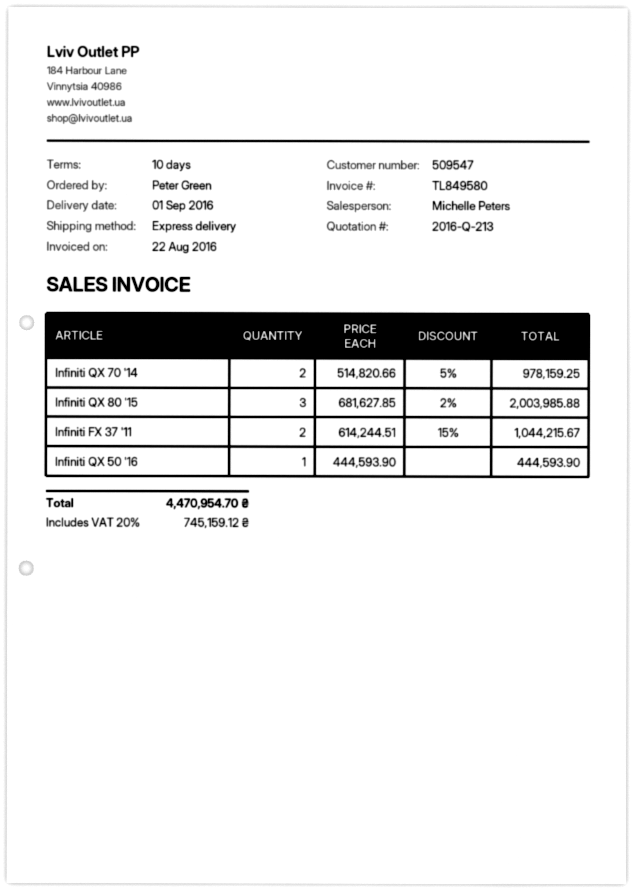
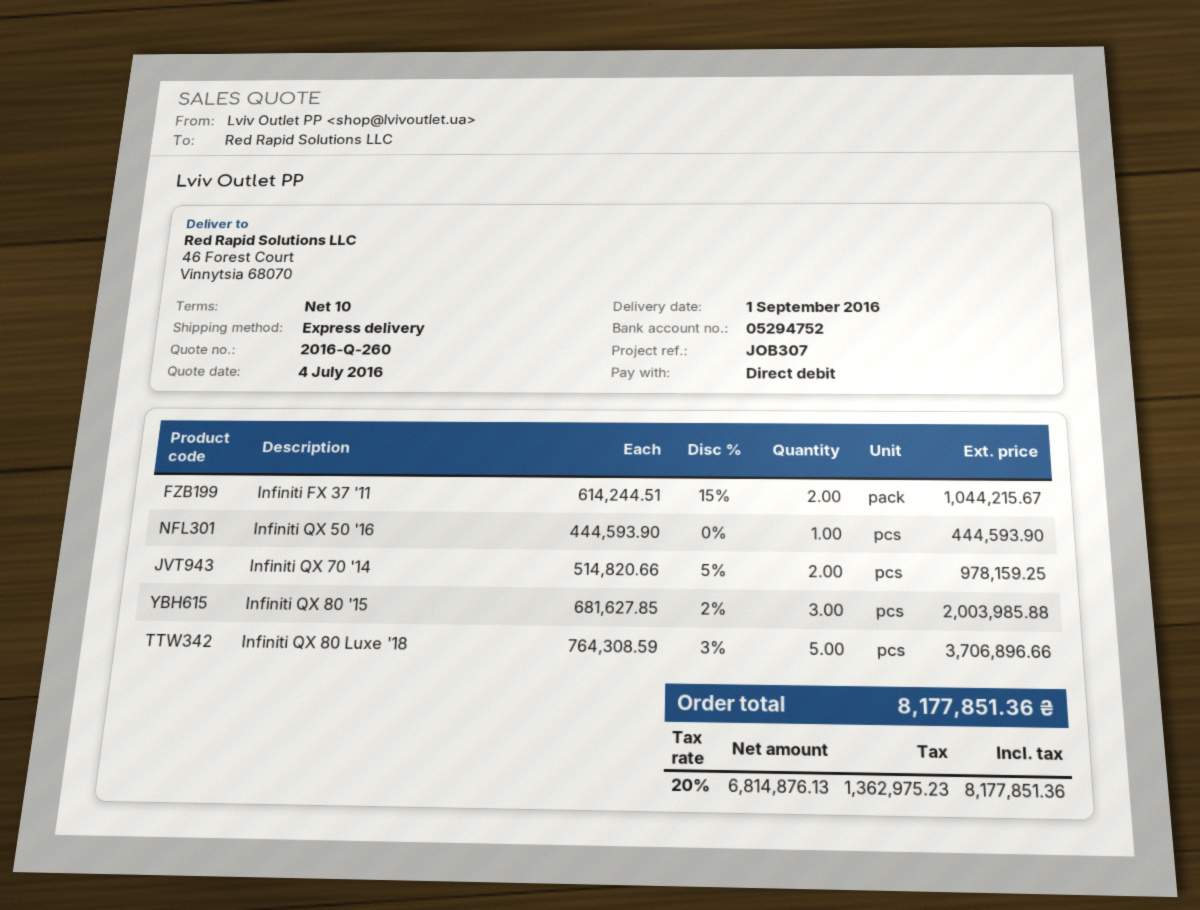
quote number: 2016-Q-213 -> 2016-Q-260
Infiniti QX 80 Luxe '18: none -> 5 x 764308.59 - 3% = 3706896.66
tax: 20% = 745159.12 -> 20% = 1362975.23
total: 4470954.70 -> 8177851.36

